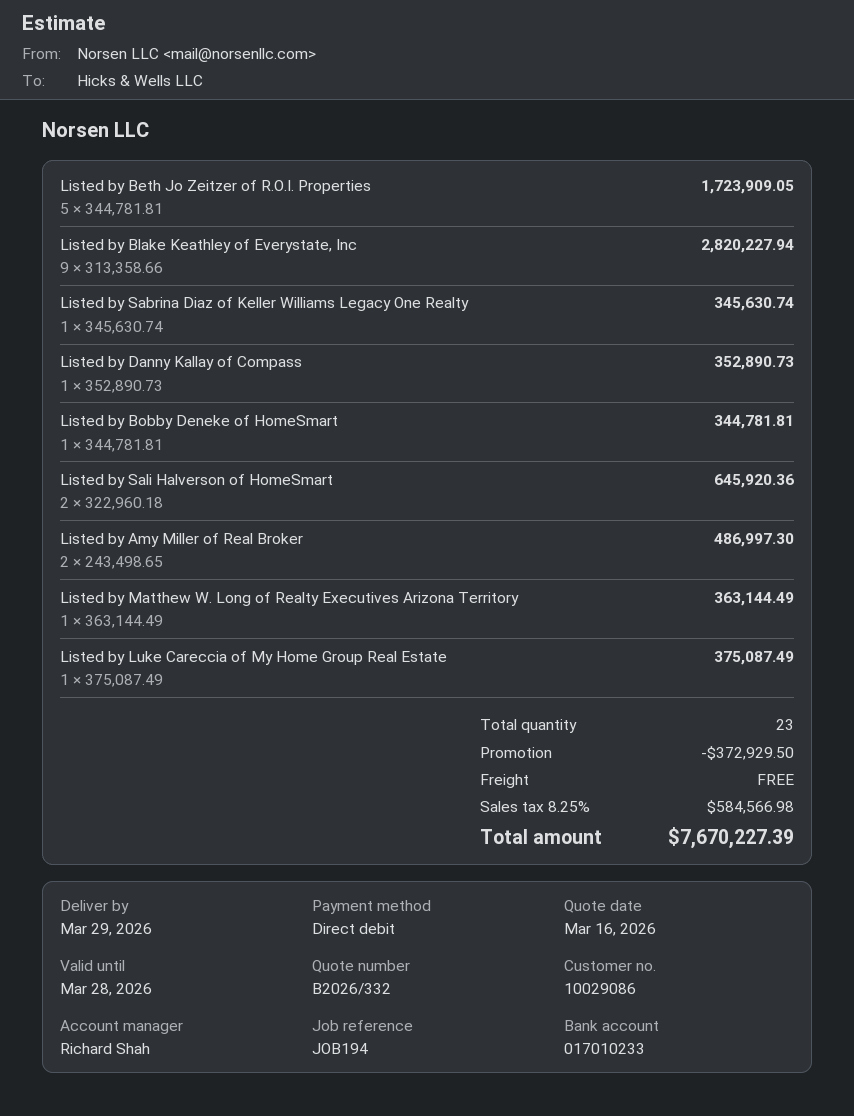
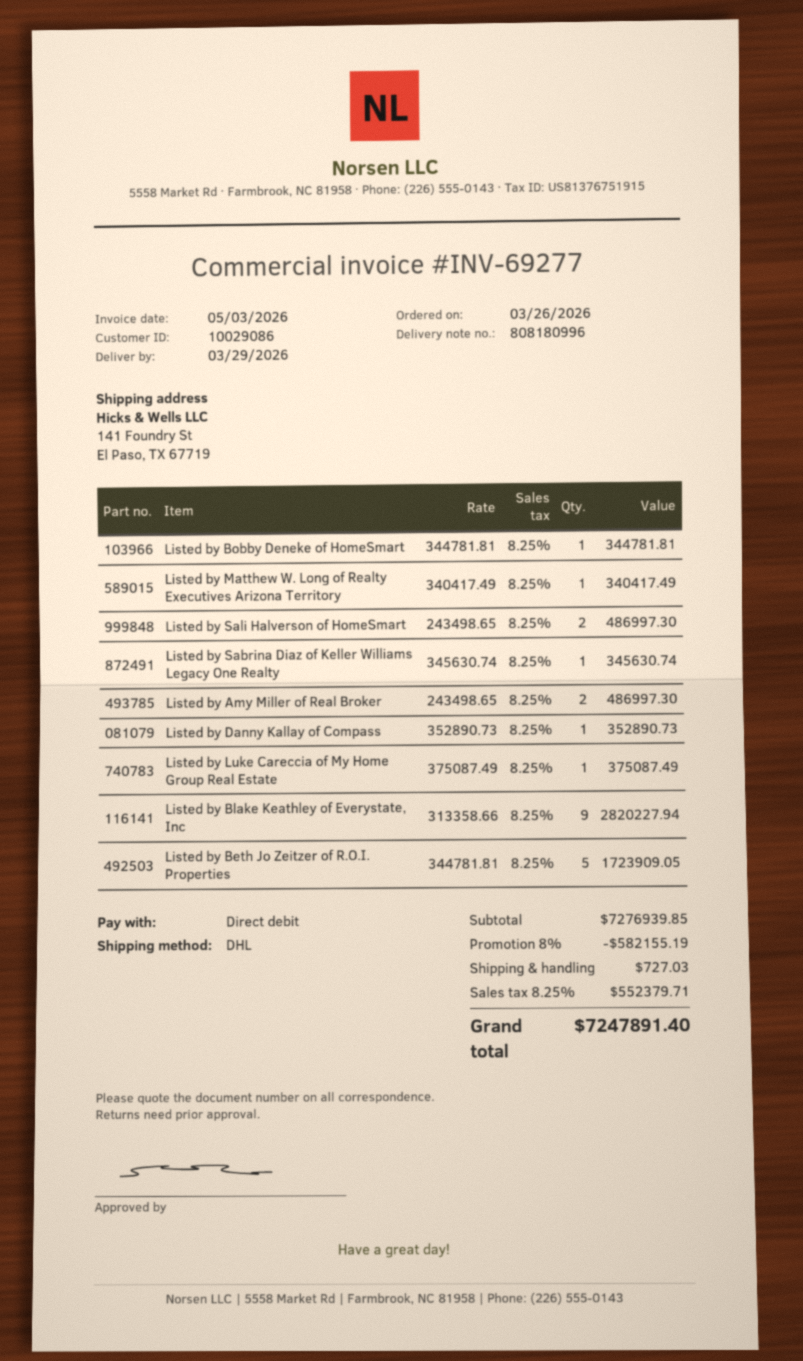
Listed by Sali Halverson of HomeSmart: 2 x 322960.18 = 645920.36 -> 2 x 243498.65 = 486997.30
Listed by Matthew W. Long of Realty Executives Arizona Territory: 1 x 363144.49 = 363144.49 -> 1 x 340417.49 = 340417.49
discount: 372929.50 -> 582155.19
shipping: 0.00 -> 727.03
tax: 8.25% = 584566.98 -> 8.25% = 552379.71
total: 7670227.39 -> 7247891.40

